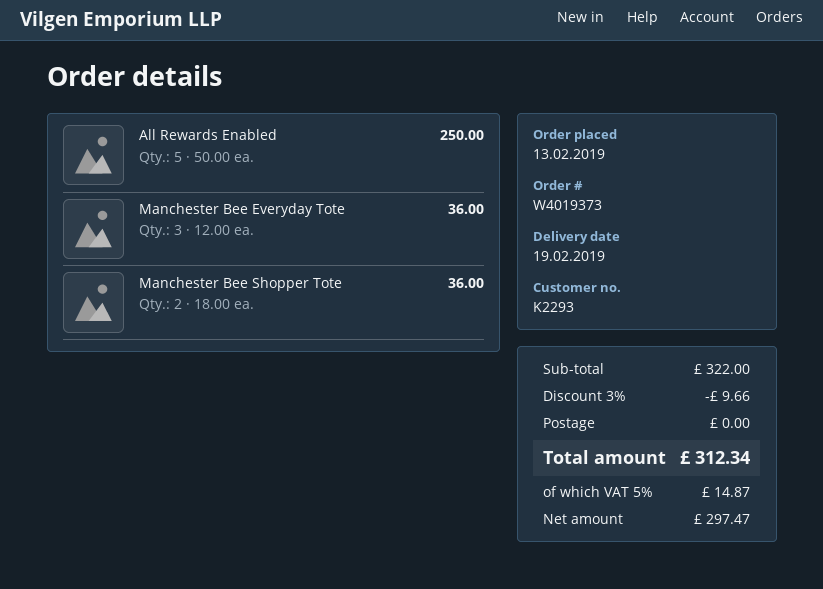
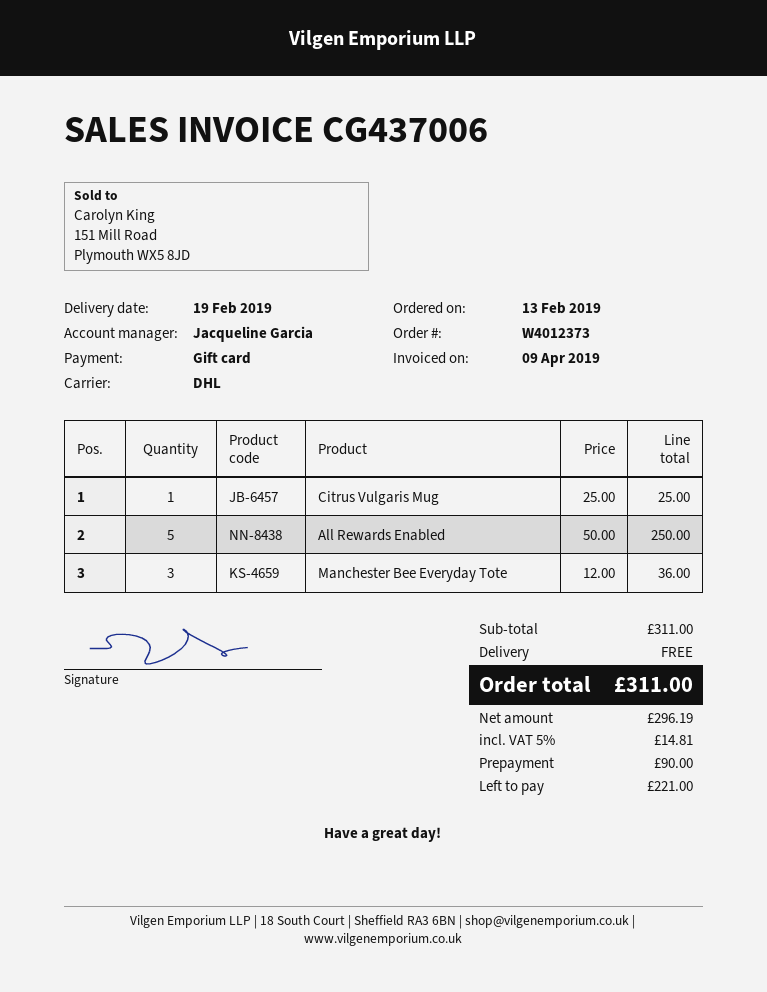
order number: W4019373 -> W4012373
Manchester Bee Shopper Tote: 2 x 18.00 = 36.00 -> none
Citrus Vulgaris Mug: none -> 1 x 25.00 = 25.00
subtotal: 322.00 -> 311.00
discount: 3% = 9.66 -> none
net: 297.47 -> 296.19
tax: 5% = 14.87 -> 5% = 14.81
total: 312.34 -> 311.00

